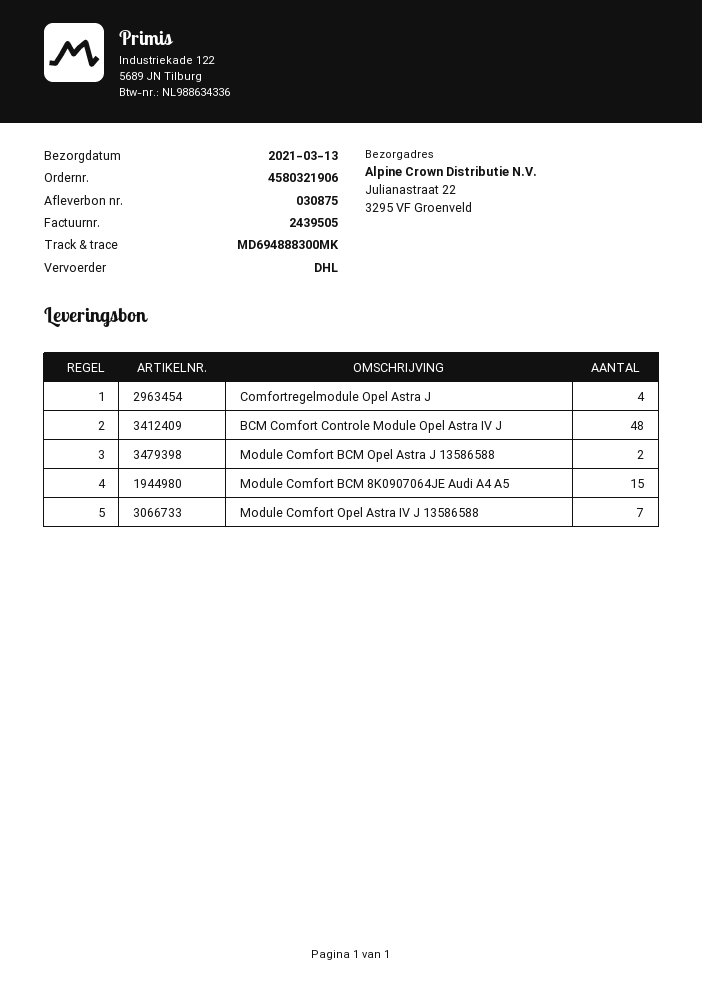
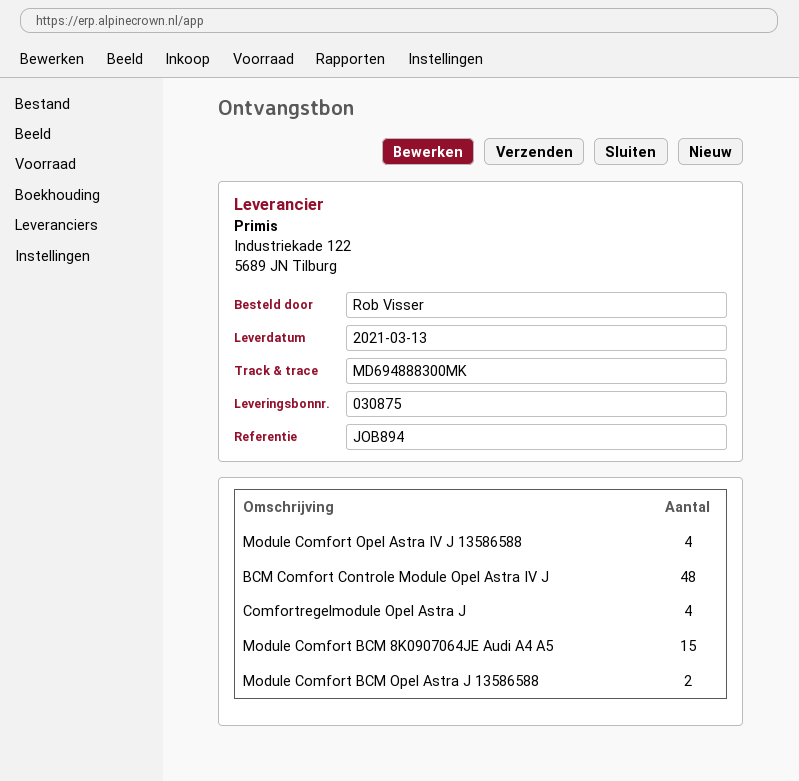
Module Comfort Opel Astra IV J 13586588: 7 -> 4

